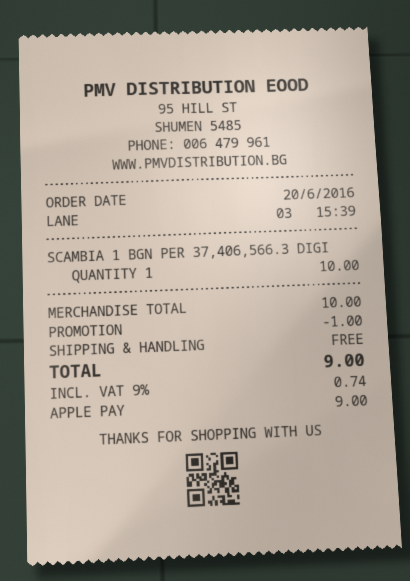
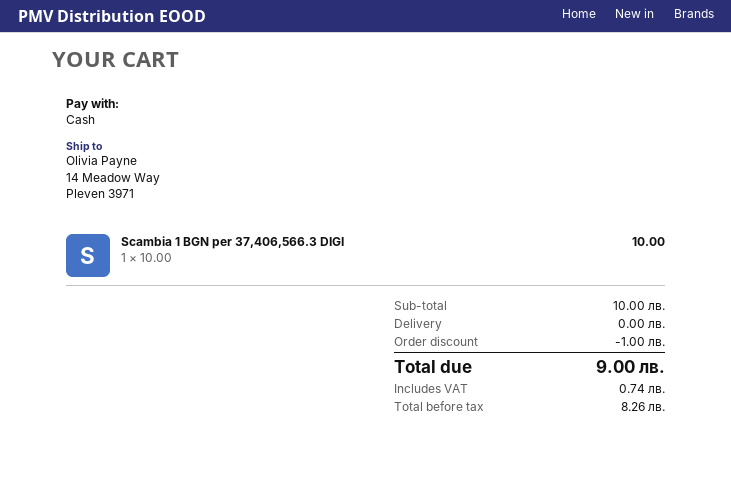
payment method: Apple Pay -> cash

